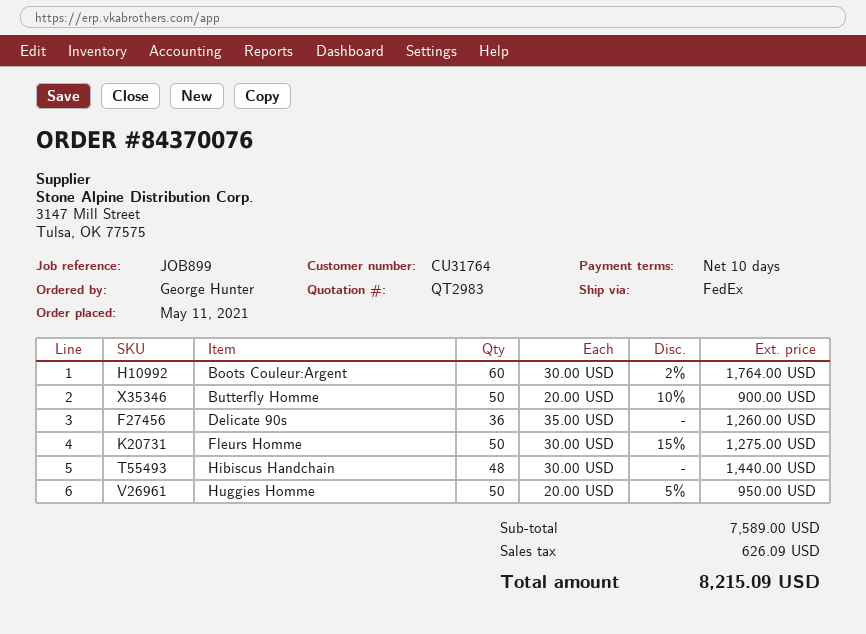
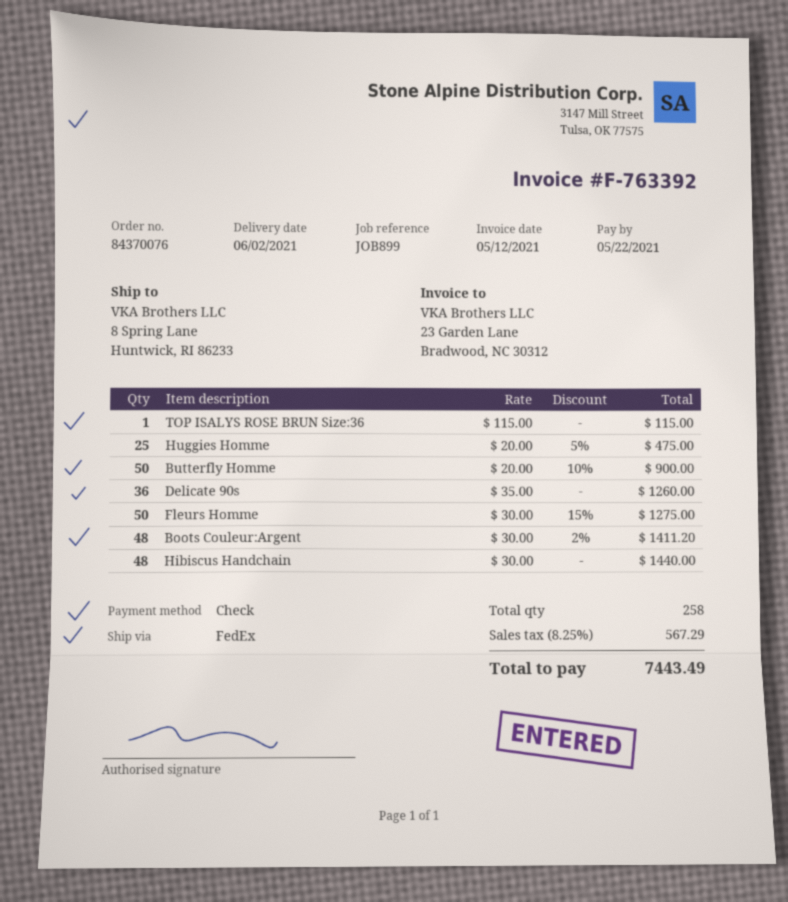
Boots Couleur:Argent: 60 x 30.00 - 2% = 1764.00 -> 48 x 30.00 - 2% = 1411.20
Huggies Homme: 50 x 20.00 - 5% = 950.00 -> 25 x 20.00 - 5% = 475.00
TOP ISALYS ROSE BRUN Size:36: none -> 1 x 115.00 = 115.00
tax: 626.09 -> 567.29
total: 8215.09 -> 7443.49

